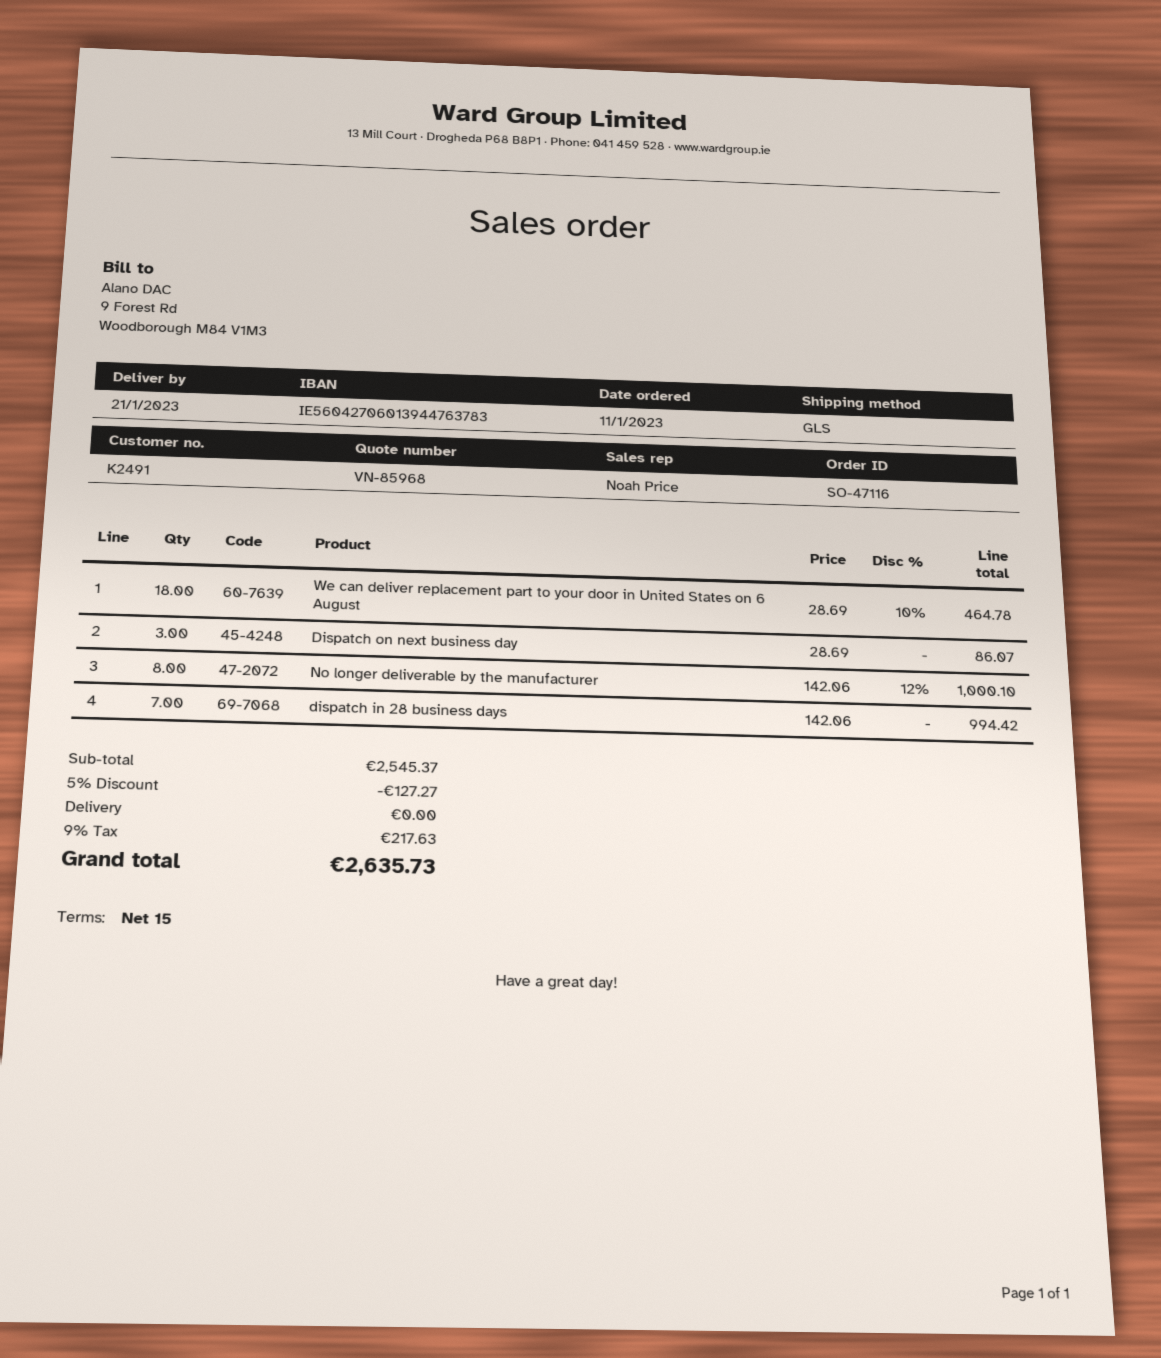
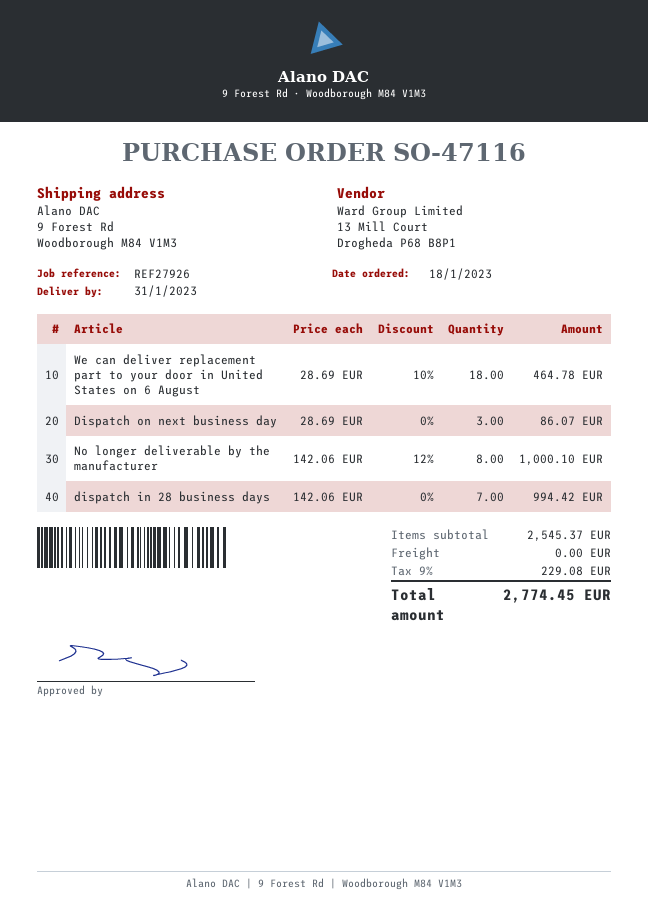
order date: 2023-01-11 -> 2023-01-18
delivery date: 2023-01-21 -> 2023-01-31
discount: 5% = 127.27 -> none
tax: 9% = 217.63 -> 9% = 229.08
total: 2635.73 -> 2774.45

